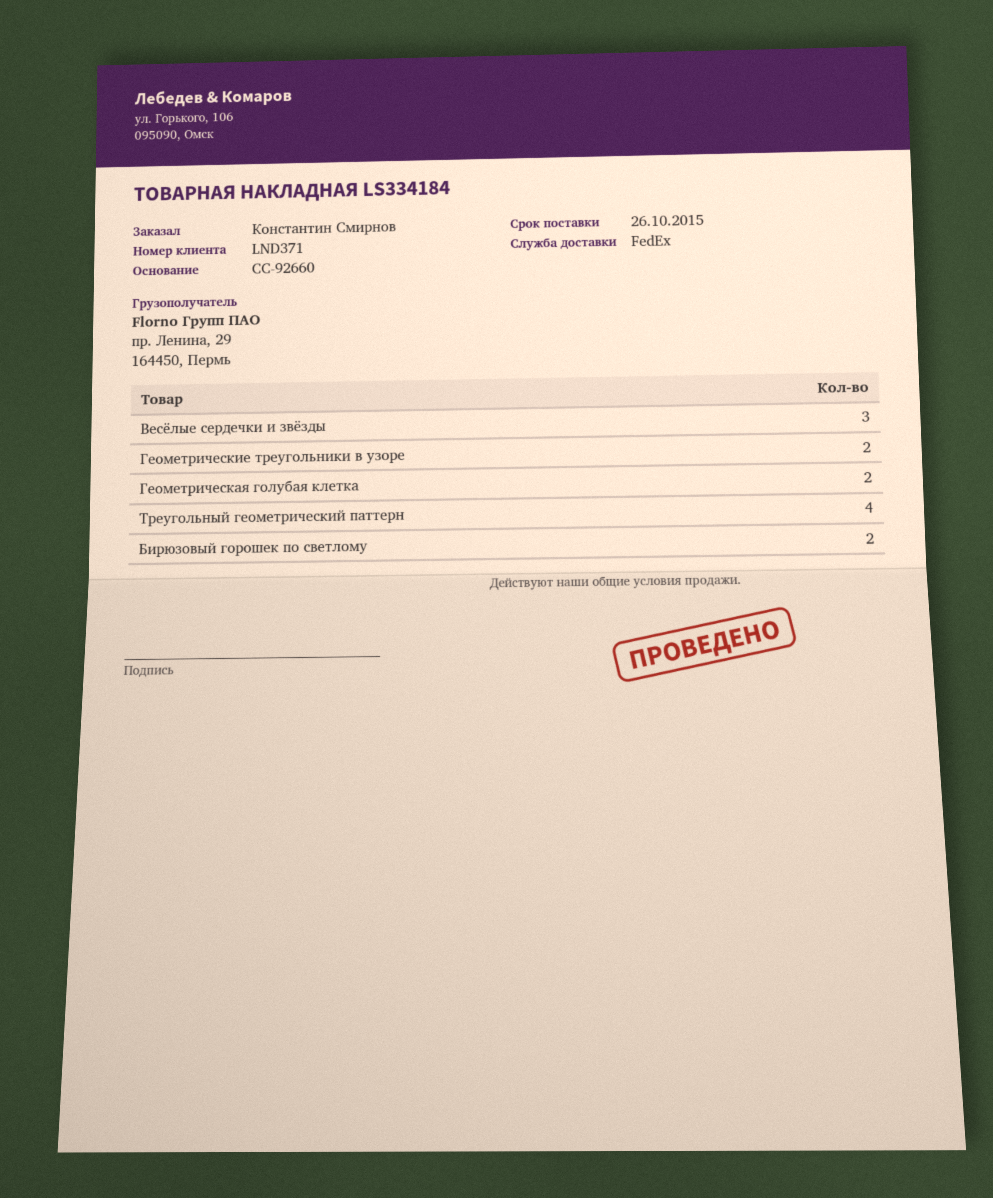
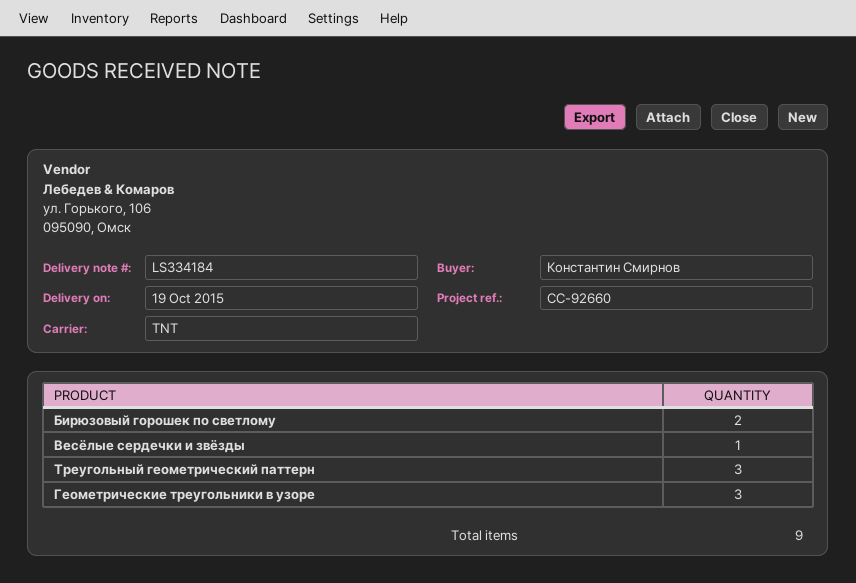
delivery date: 2015-10-26 -> 2015-10-19
shipping method: FedEx -> TNT
Весёлые сердечки и звёзды: 3 -> 1
Геометрические треугольники в узоре: 2 -> 3
Геометрическая голубая клетка: 2 -> none
Треугольный геометрический паттерн: 4 -> 3

